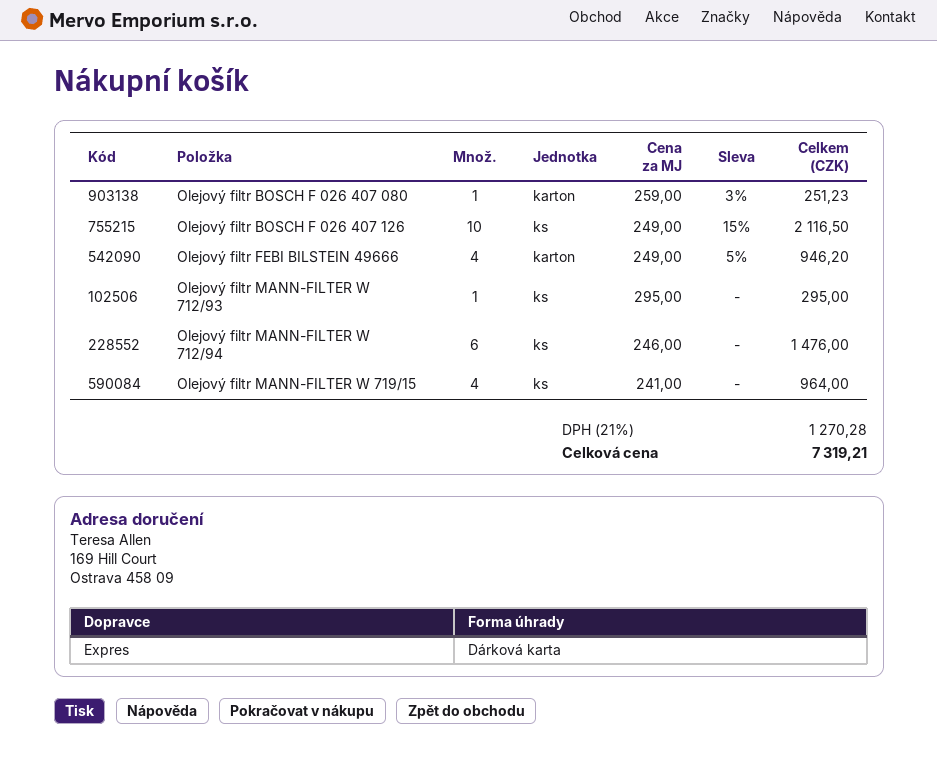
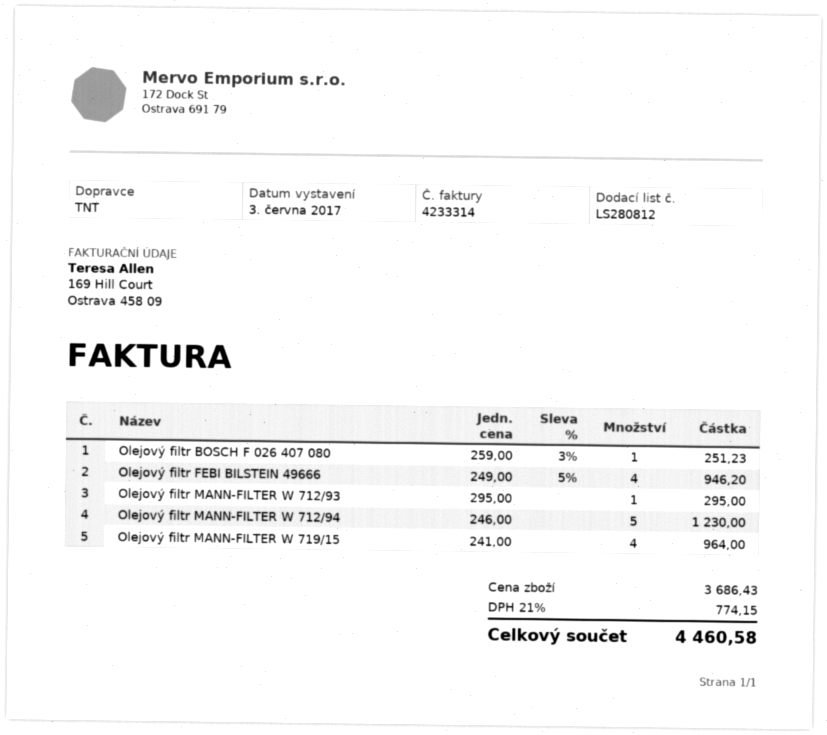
shipping method: express -> TNT
Olejový filtr BOSCH F 026 407 126: 10 x 249.00 - 15% = 2116.50 -> none
Olejový filtr MANN-FILTER W 712/94: 6 x 246.00 = 1476.00 -> 5 x 246.00 = 1230.00
tax: 21% = 1270.28 -> 21% = 774.15
total: 7319.21 -> 4460.58

